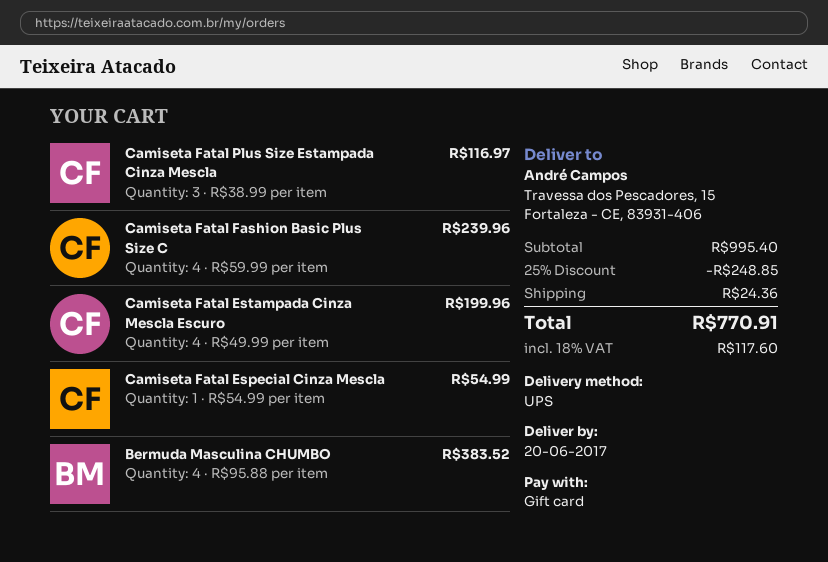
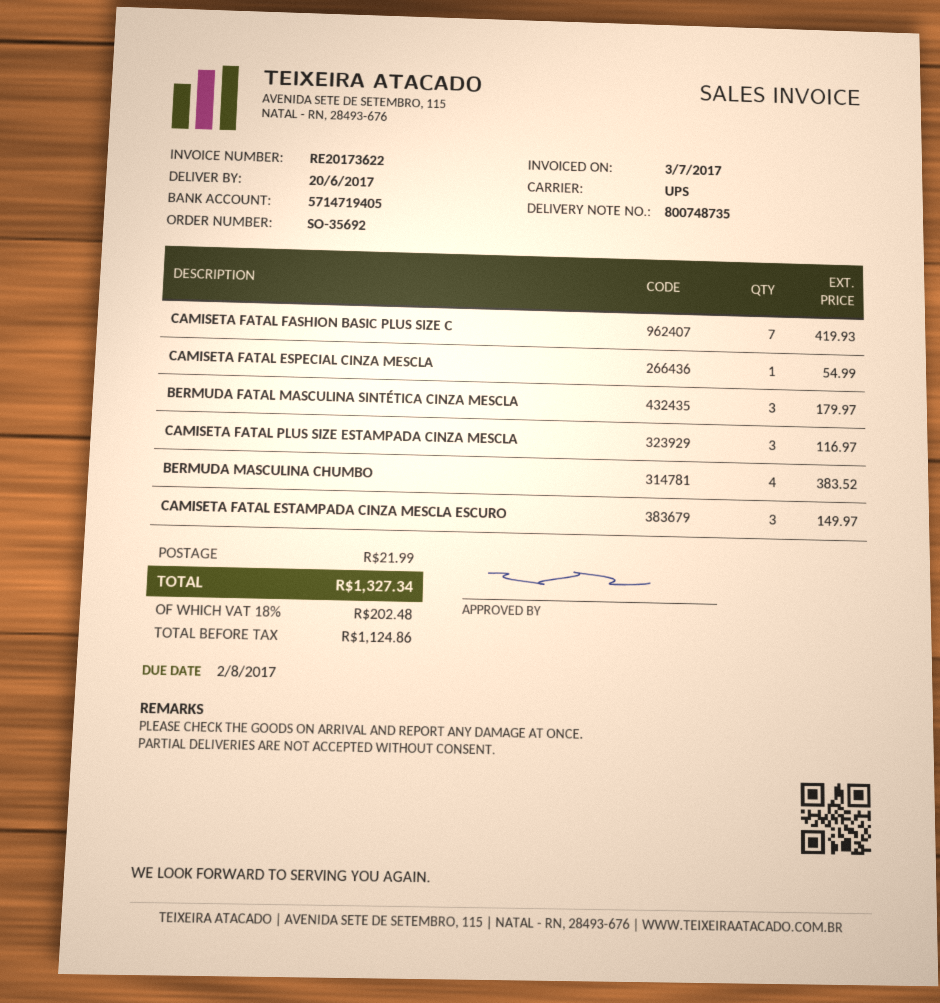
Camiseta Fatal Fashion Basic Plus Size C: 4 for 239.96 -> 7 for 419.93
Camiseta Fatal Estampada Cinza Mescla Escuro: 4 for 199.96 -> 3 for 149.97
BERMUDA FATAL MASCULINA SINTÉTICA CINZA MESCLA: none -> 3 for 179.97
discount: 25% = 248.85 -> none
shipping: 24.36 -> 21.99
tax: 18% = 117.60 -> 18% = 202.48
total: 770.91 -> 1327.34

